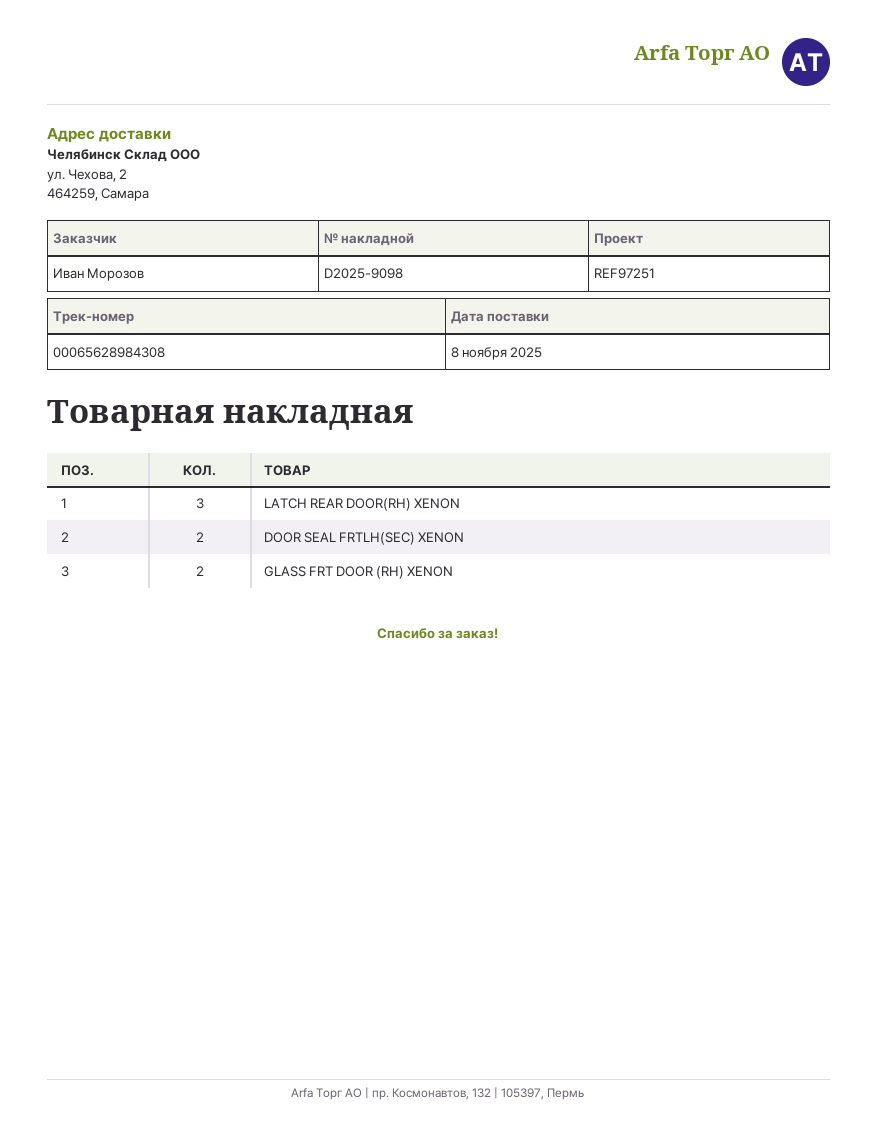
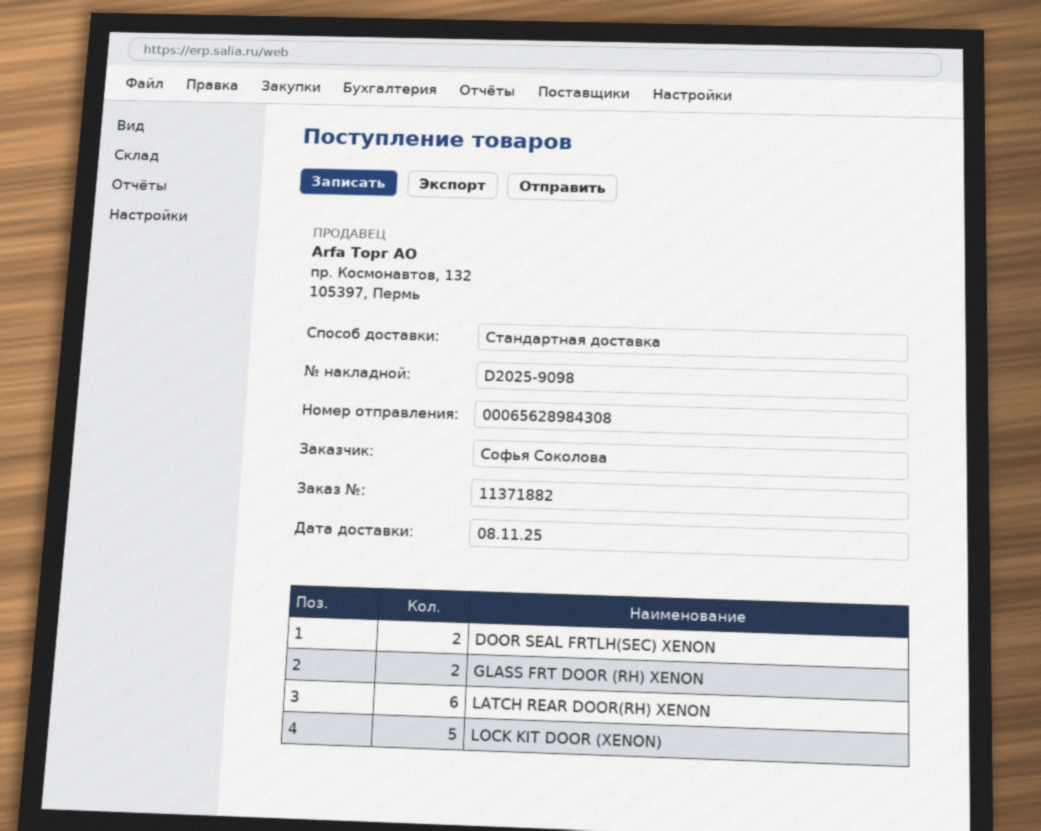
ordered by: Иван Морозов -> Софья Соколова
LATCH REAR DOOR(RH) XENON: 3 -> 6
LOCK KIT DOOR (XENON): none -> 5

